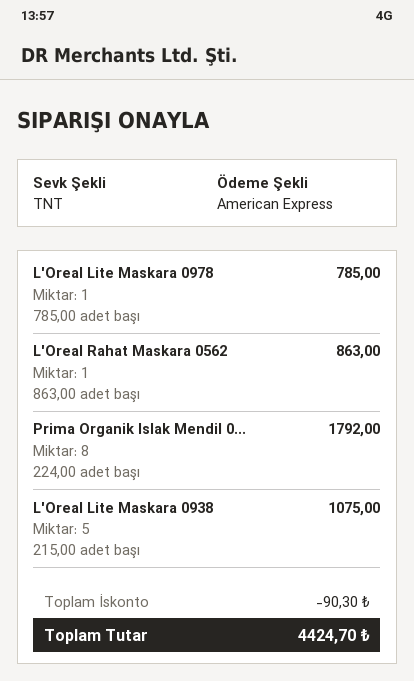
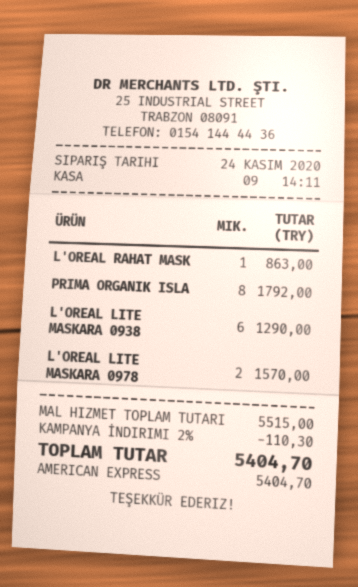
L'Oreal Lite Maskara 0978: 1 for 785.00 -> 2 for 1570.00
L'Oreal Lite Maskara 0938: 5 for 1075.00 -> 6 for 1290.00
discount: 90.30 -> 110.30
total: 4424.70 -> 5404.70

